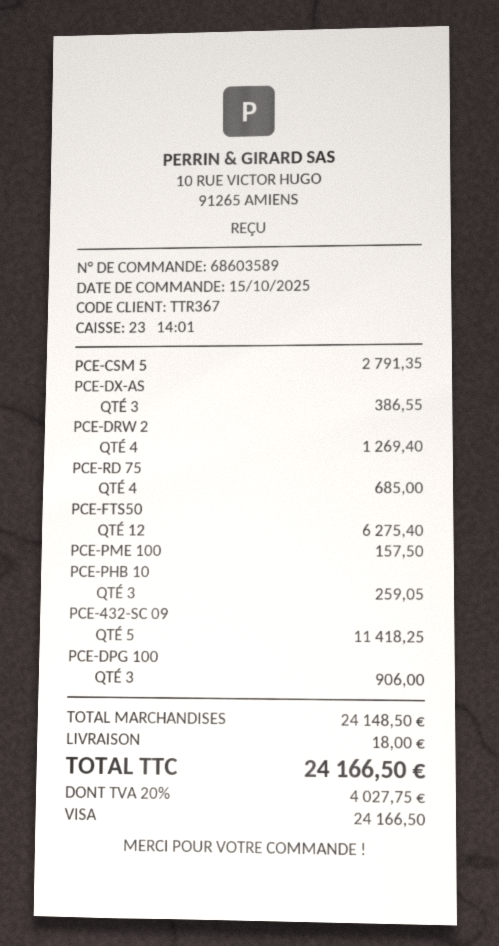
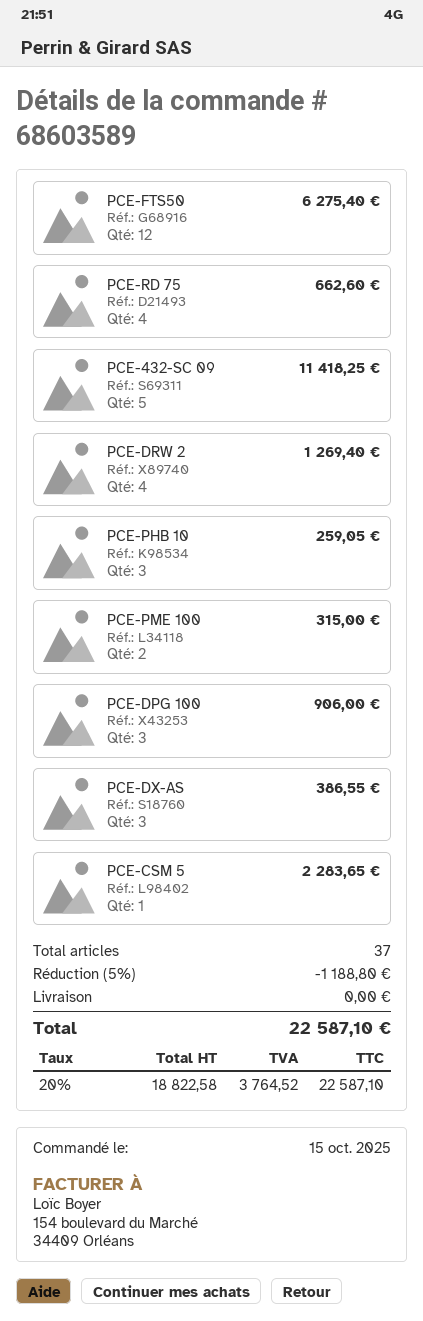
PCE-CSM 5: 1 for 2791.35 -> 1 for 2283.65
PCE-RD 75: 4 for 685.00 -> 4 for 662.60
PCE-PME 100: 1 for 157.50 -> 2 for 315.00
discount: none -> 5% = 1188.80
shipping: 18.00 -> 0.00
tax: 20% = 4027.75 -> 20% = 3764.52
total: 24166.50 -> 22587.10

